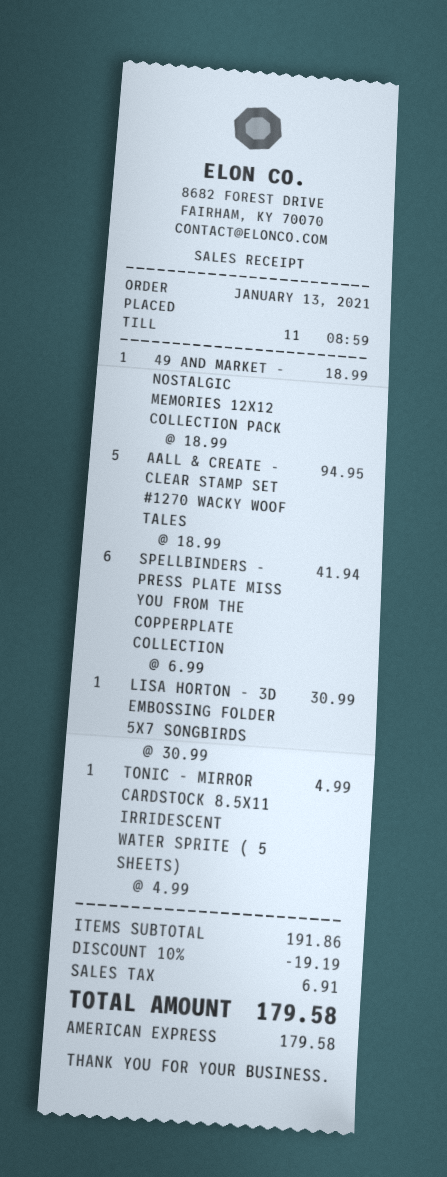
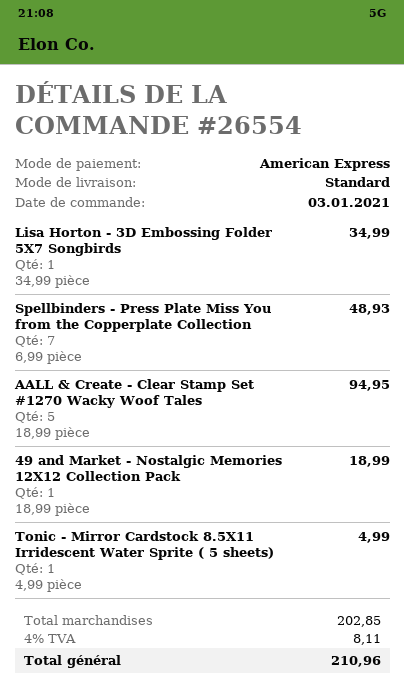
order date: 2021-01-13 -> 2021-01-03
SPELLBINDERS - PRESS PLATE MISS YOU FROM THE COPPERPLATE COLLECTION: 6 x 6.99 = 41.94 -> 7 x 6.99 = 48.93
LISA HORTON - 3D EMBOSSING FOLDER 5X7 SONGBIRDS: 1 x 30.99 = 30.99 -> 1 x 34.99 = 34.99
subtotal: 191.86 -> 202.85
discount: 10% = 19.19 -> none
tax: 6.91 -> 8.11
total: 179.58 -> 210.96

